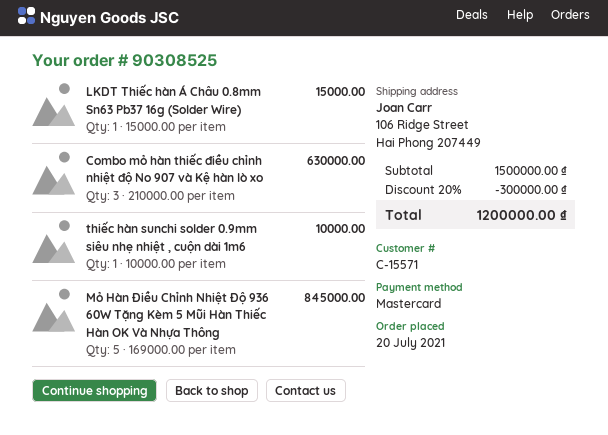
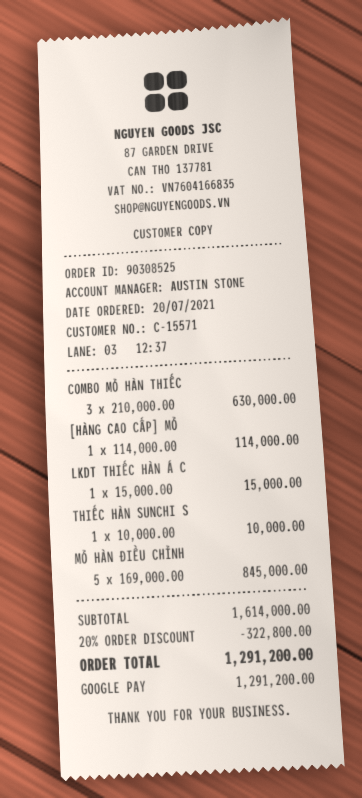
payment method: Mastercard -> Google Pay
[HÀNG CAO CẤP] MỎ: none -> 1 x 114000.00 = 114000.00
subtotal: 1500000.00 -> 1614000.00
discount: 20% = 300000.00 -> 20% = 322800.00
total: 1200000.00 -> 1291200.00

